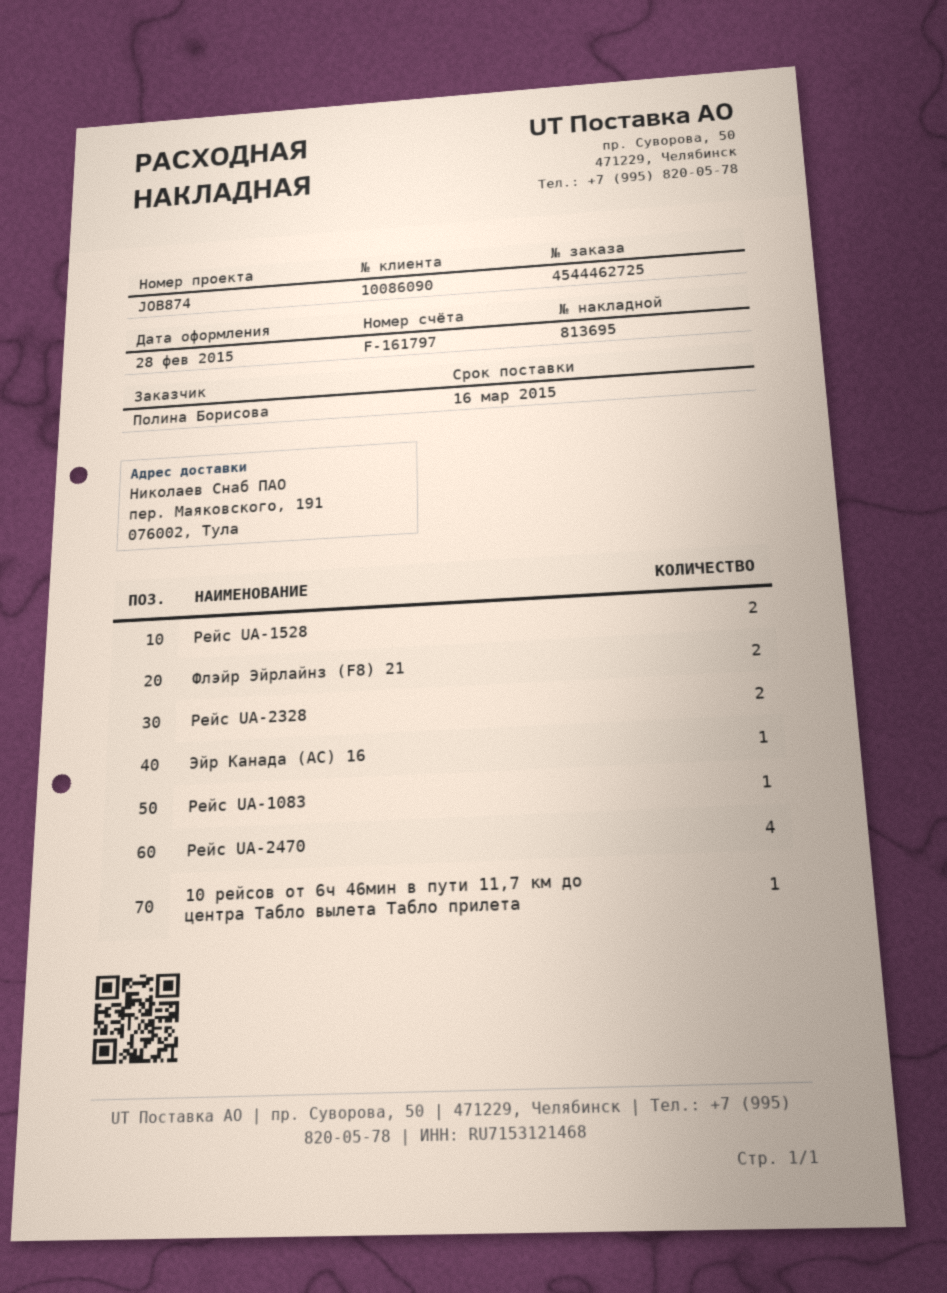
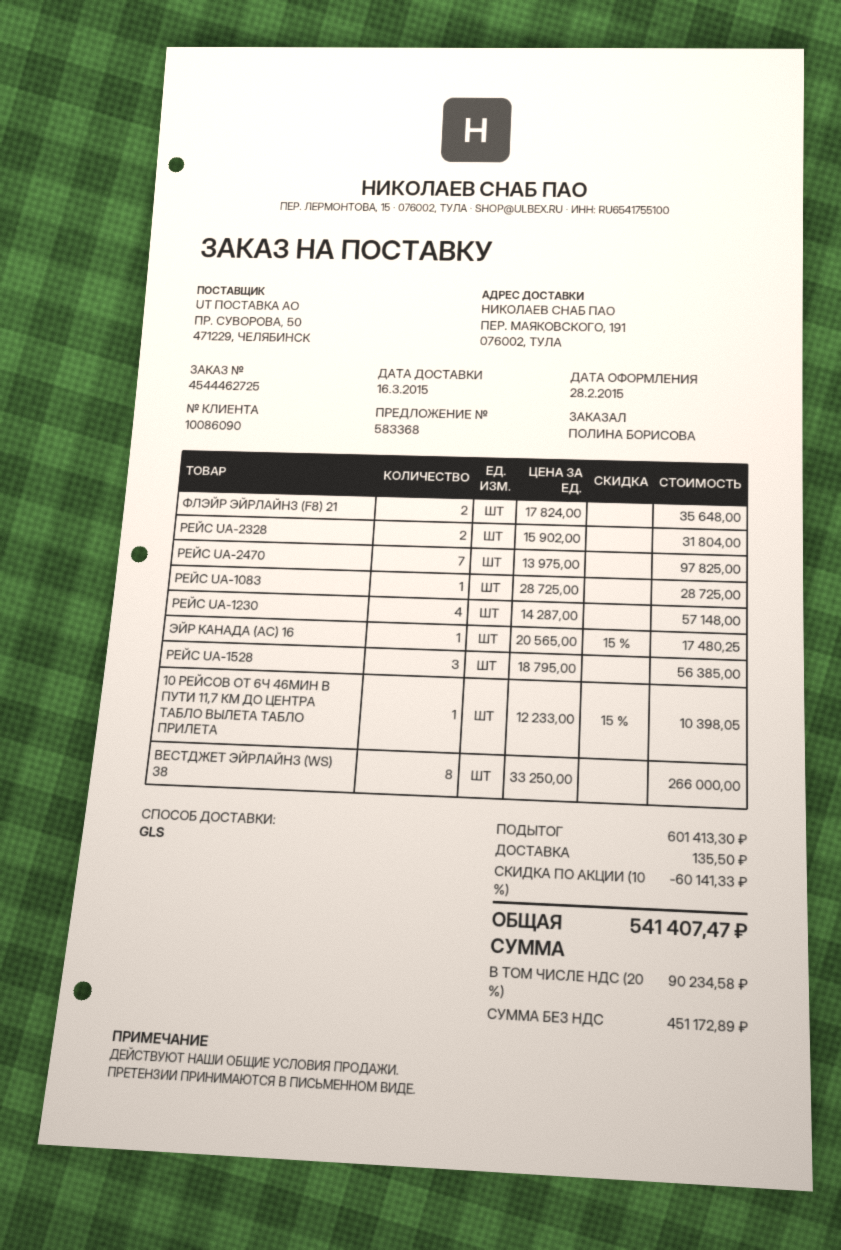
Рейс UA-1528: 2 -> 3
Рейс UA-2470: 4 -> 7
РЕЙС UA-1230: none -> 4
ВЕСТДЖЕТ ЭЙРЛАЙНЗ (WS) 38: none -> 8

